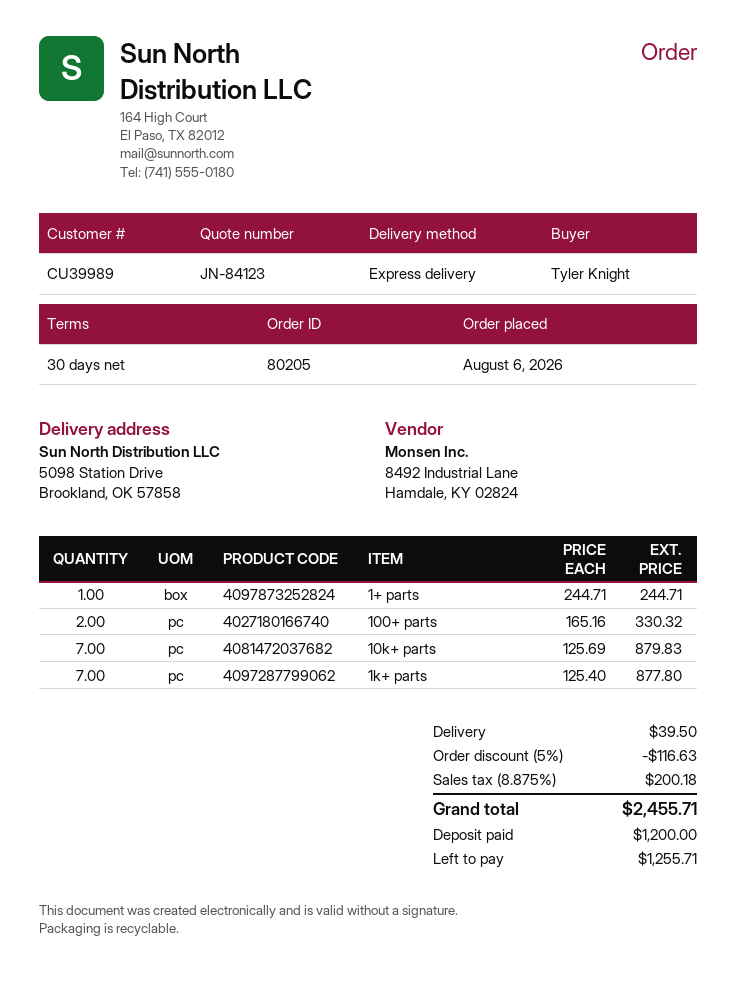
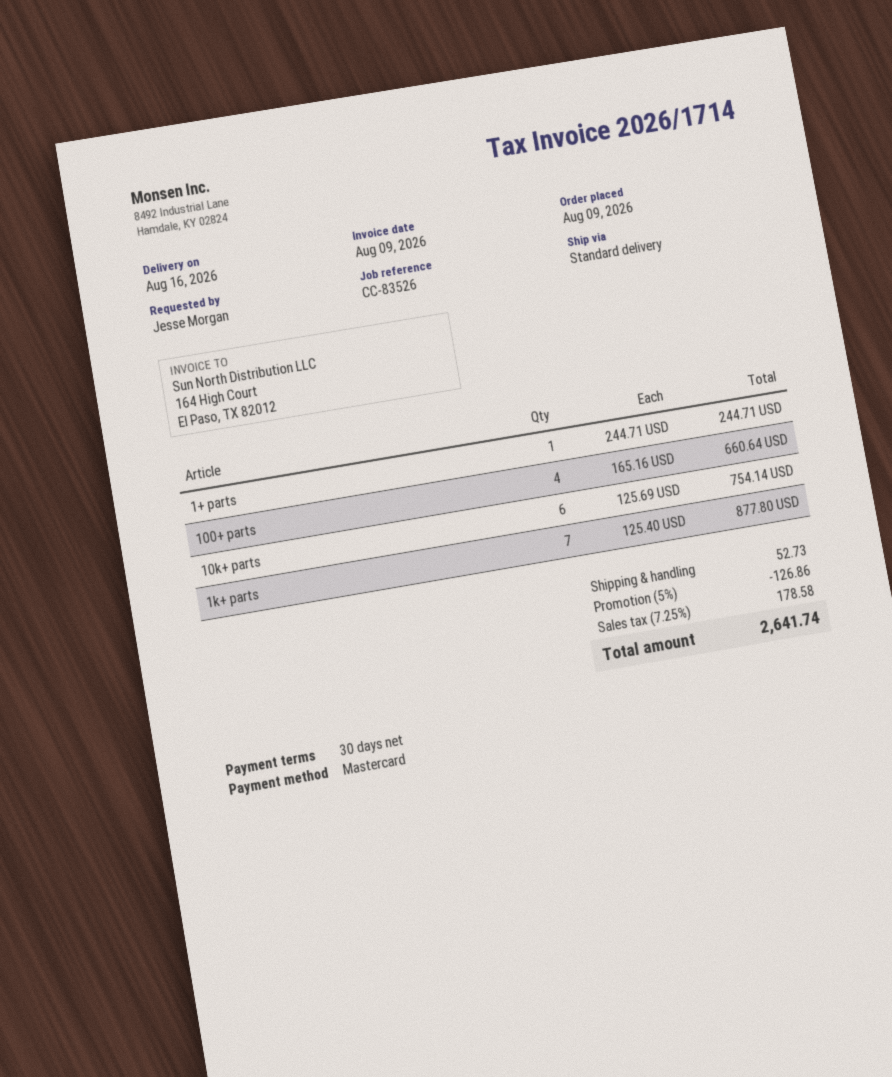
order date: 2026-08-06 -> 2026-08-09
ordered by: Tyler Knight -> Jesse Morgan
shipping method: express -> standard
100+ parts: 2 x 165.16 = 330.32 -> 4 x 165.16 = 660.64
10k+ parts: 7 x 125.69 = 879.83 -> 6 x 125.69 = 754.14
discount: 5% = 116.63 -> 5% = 126.86
shipping: 39.50 -> 52.73
tax: 8.875% = 200.18 -> 7.25% = 178.58
total: 2455.71 -> 2641.74

